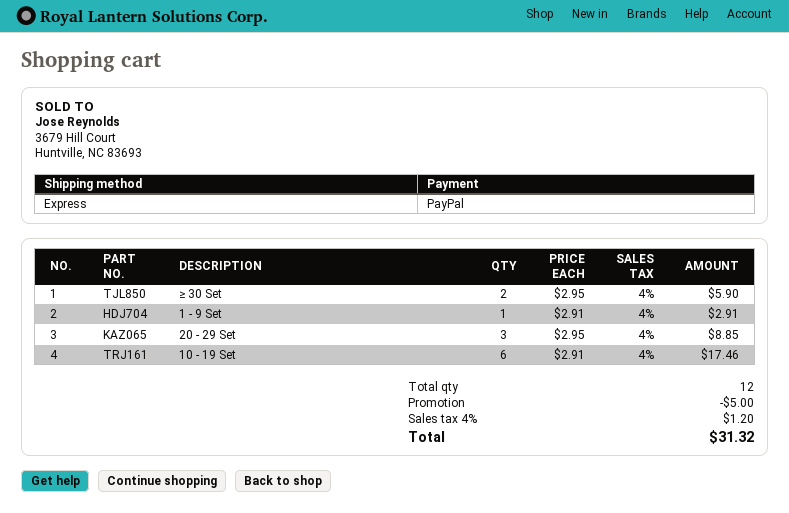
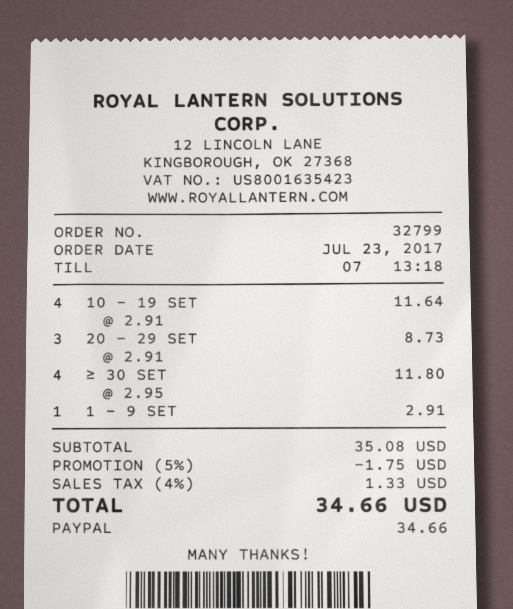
≥ 30 Set: 2 x 2.95 = 5.90 -> 4 x 2.95 = 11.80
20 - 29 Set: 3 x 2.95 = 8.85 -> 3 x 2.91 = 8.73
10 - 19 Set: 6 x 2.91 = 17.46 -> 4 x 2.91 = 11.64
discount: 5.00 -> 1.75
tax: 4% = 1.20 -> 4% = 1.33
total: 31.32 -> 34.66

